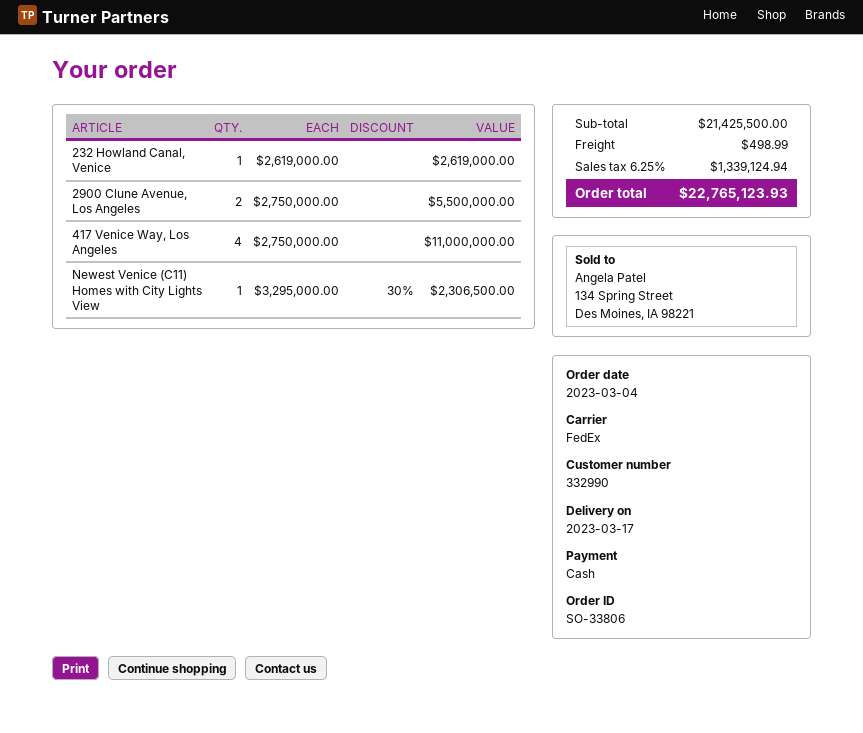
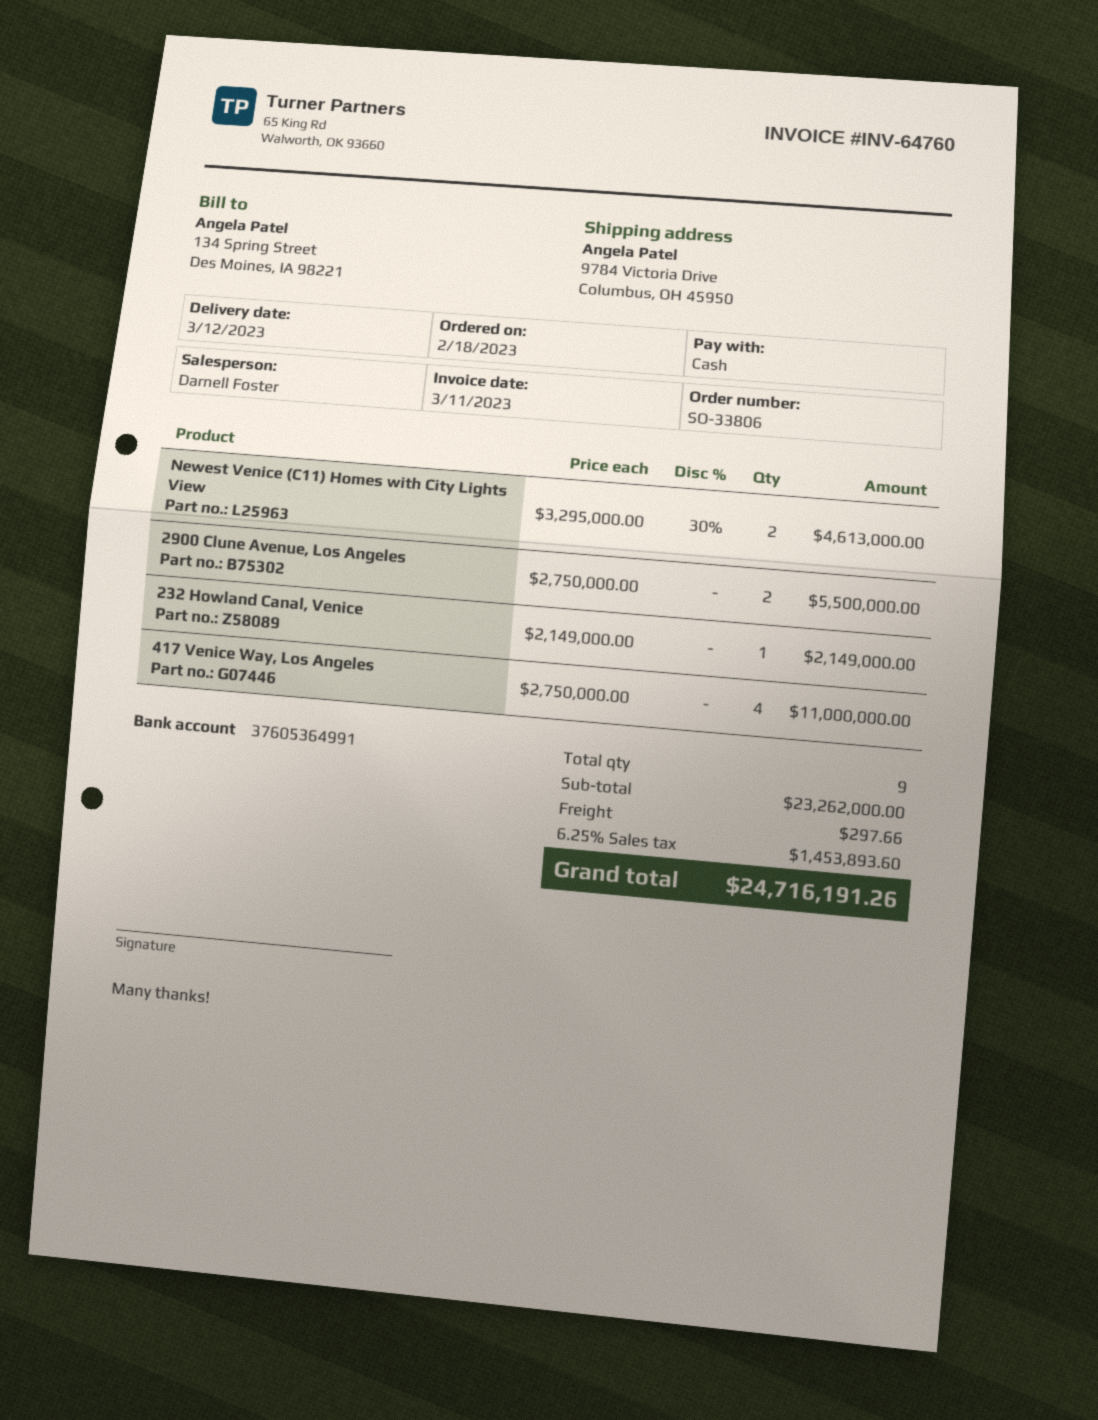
order date: 2023-03-04 -> 2023-02-18
delivery date: 2023-03-17 -> 2023-03-12
232 Howland Canal, Venice: 1 x 2619000.00 = 2619000.00 -> 1 x 2149000.00 = 2149000.00
Newest Venice (C11) Homes with City Lights View: 1 x 3295000.00 - 30% = 2306500.00 -> 2 x 3295000.00 - 30% = 4613000.00
subtotal: 21425500.00 -> 23262000.00
shipping: 498.99 -> 297.66
tax: 6.25% = 1339124.94 -> 6.25% = 1453893.60
total: 22765123.93 -> 24716191.26

